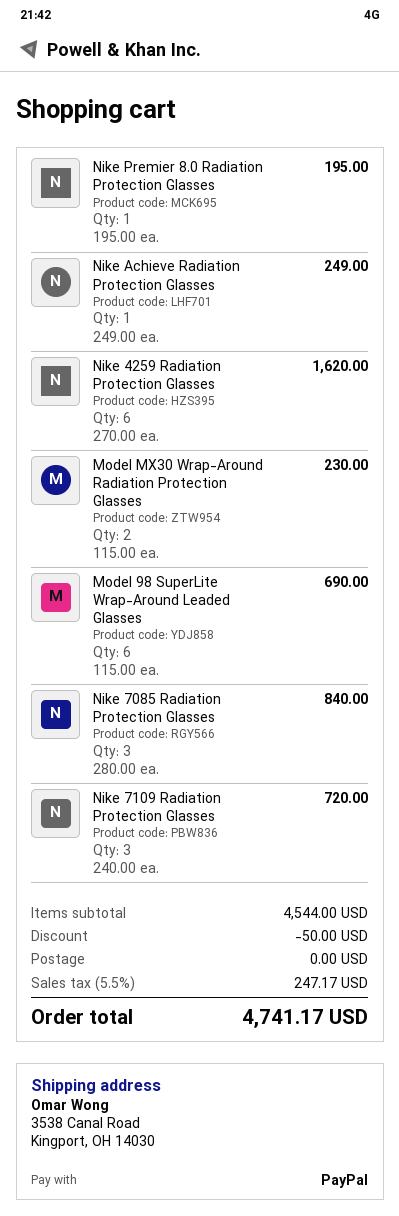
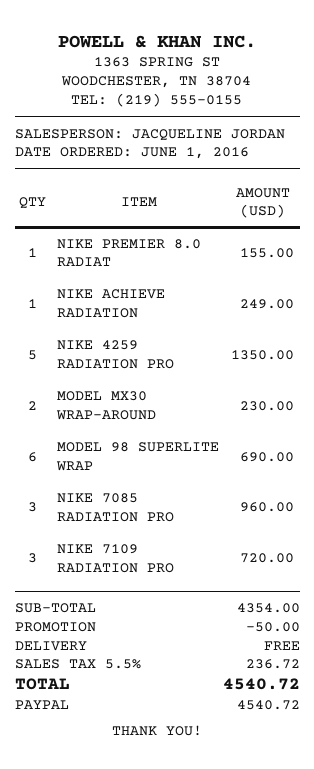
Nike Premier 8.0 Radiation Protection Glasses: 1 for 195.00 -> 1 for 155.00
Nike 4259 Radiation Protection Glasses: 6 for 1620.00 -> 5 for 1350.00
Nike 7085 Radiation Protection Glasses: 3 for 840.00 -> 3 for 960.00
subtotal: 4544.00 -> 4354.00
tax: 5.5% = 247.17 -> 5.5% = 236.72
total: 4741.17 -> 4540.72

